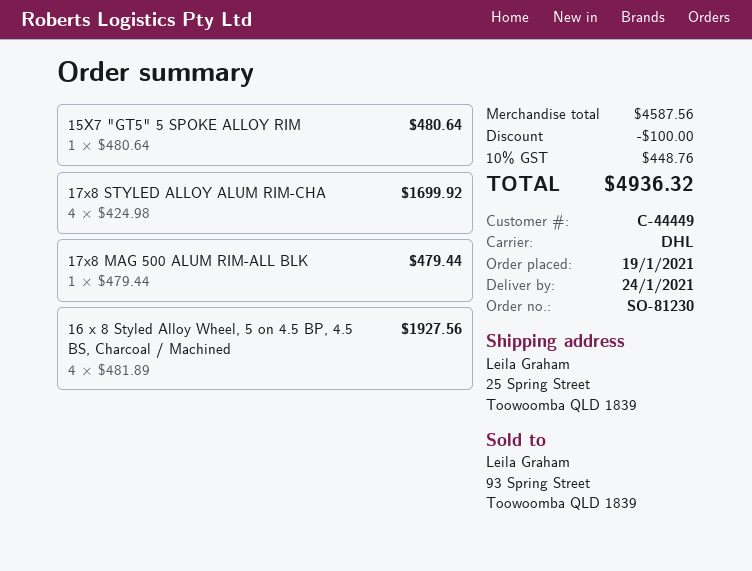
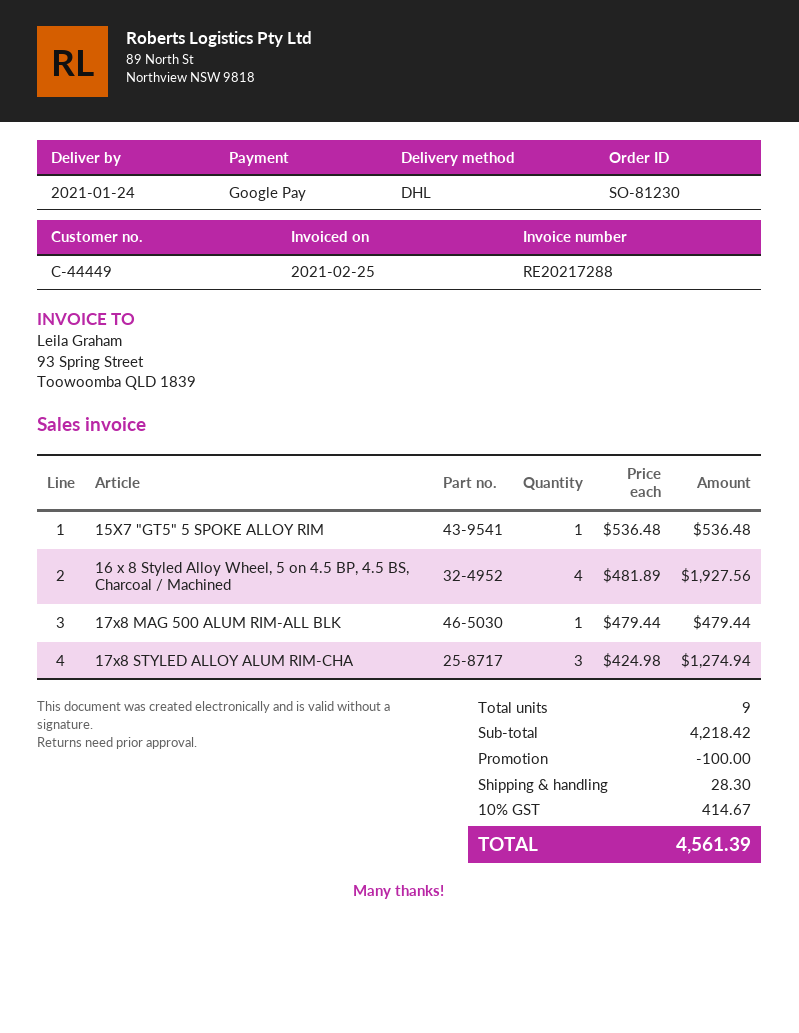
15X7 "GT5" 5 SPOKE ALLOY RIM: 1 x 480.64 = 480.64 -> 1 x 536.48 = 536.48
17x8 STYLED ALLOY ALUM RIM-CHA: 4 x 424.98 = 1699.92 -> 3 x 424.98 = 1274.94
subtotal: 4587.56 -> 4218.42
shipping: none -> 28.30
tax: 10% = 448.76 -> 10% = 414.67
total: 4936.32 -> 4561.39

